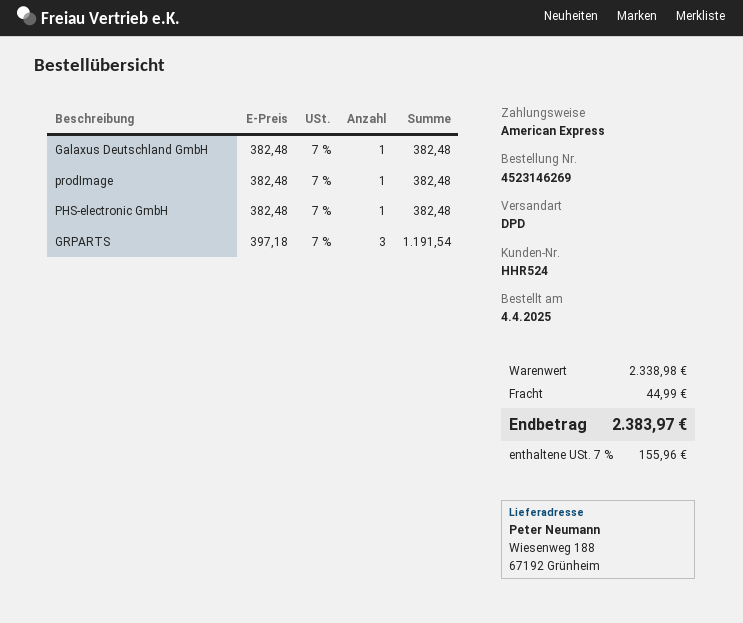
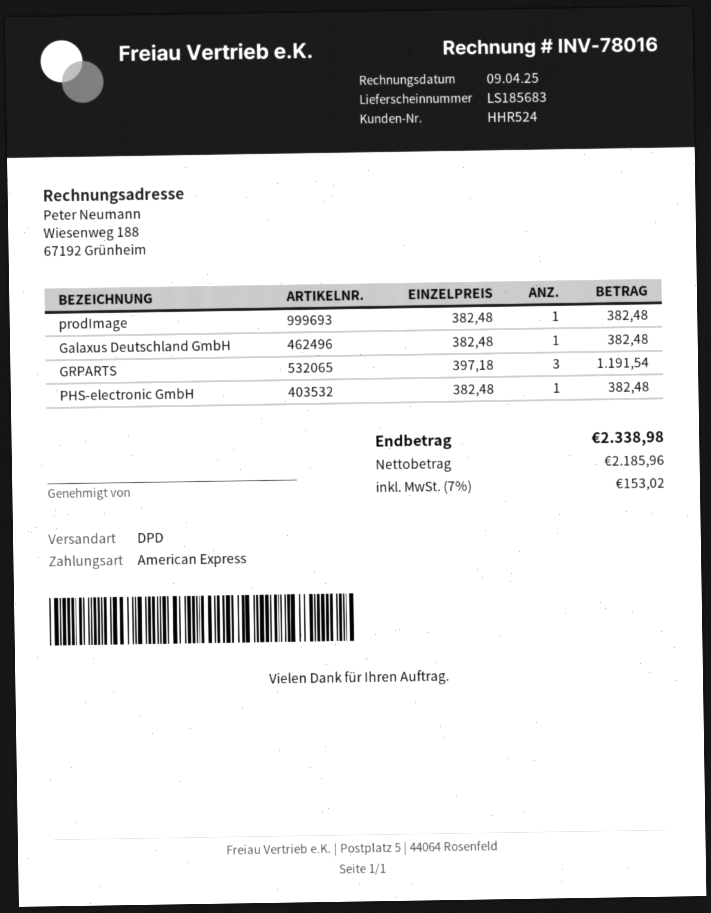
shipping: 44.99 -> none
tax: 7% = 155.96 -> 7% = 153.02
total: 2383.97 -> 2338.98

